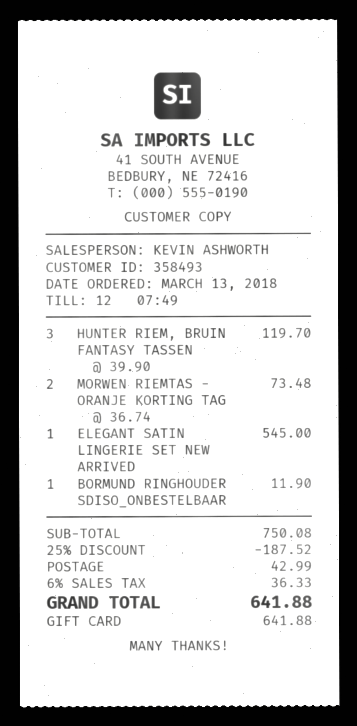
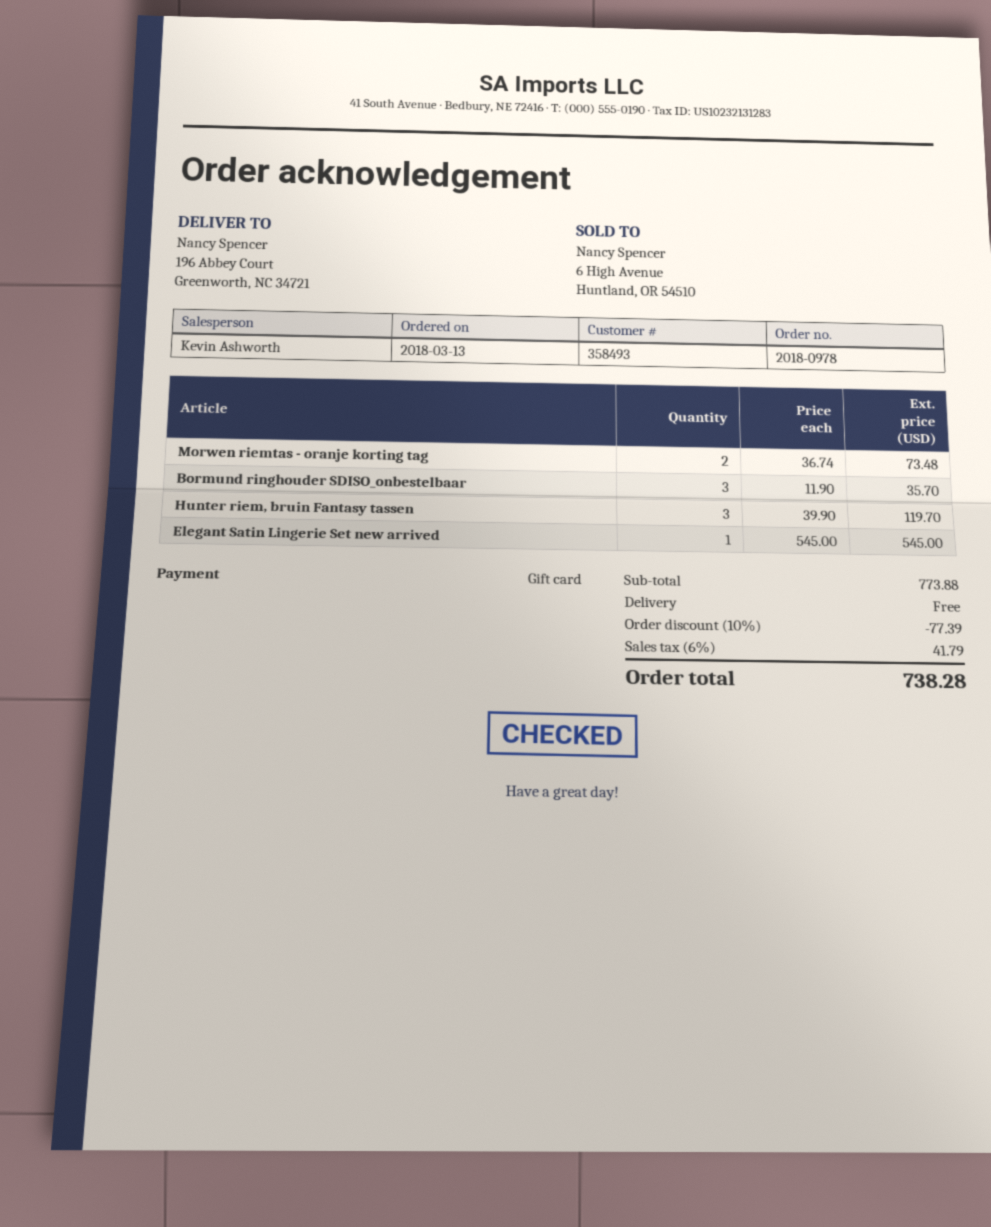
BORMUND RINGHOUDER SDISO_ONBESTELBAAR: 1 x 11.90 = 11.90 -> 3 x 11.90 = 35.70
subtotal: 750.08 -> 773.88
discount: 25% = 187.52 -> 10% = 77.39
shipping: 42.99 -> 0.00
tax: 6% = 36.33 -> 6% = 41.79
total: 641.88 -> 738.28

